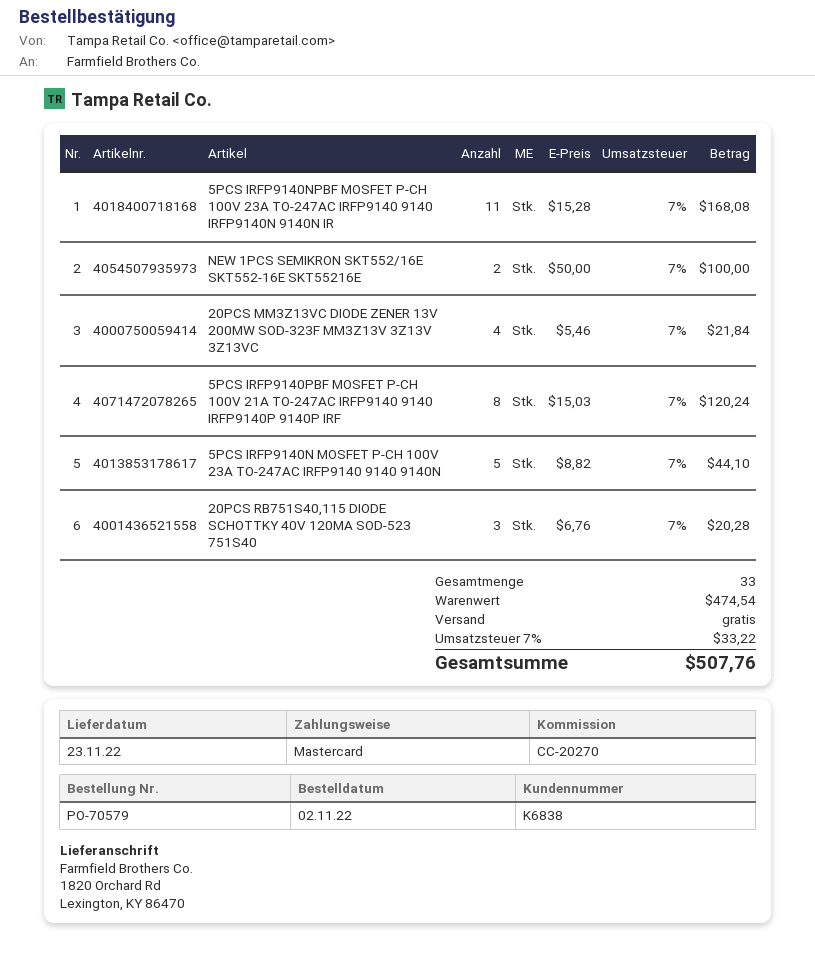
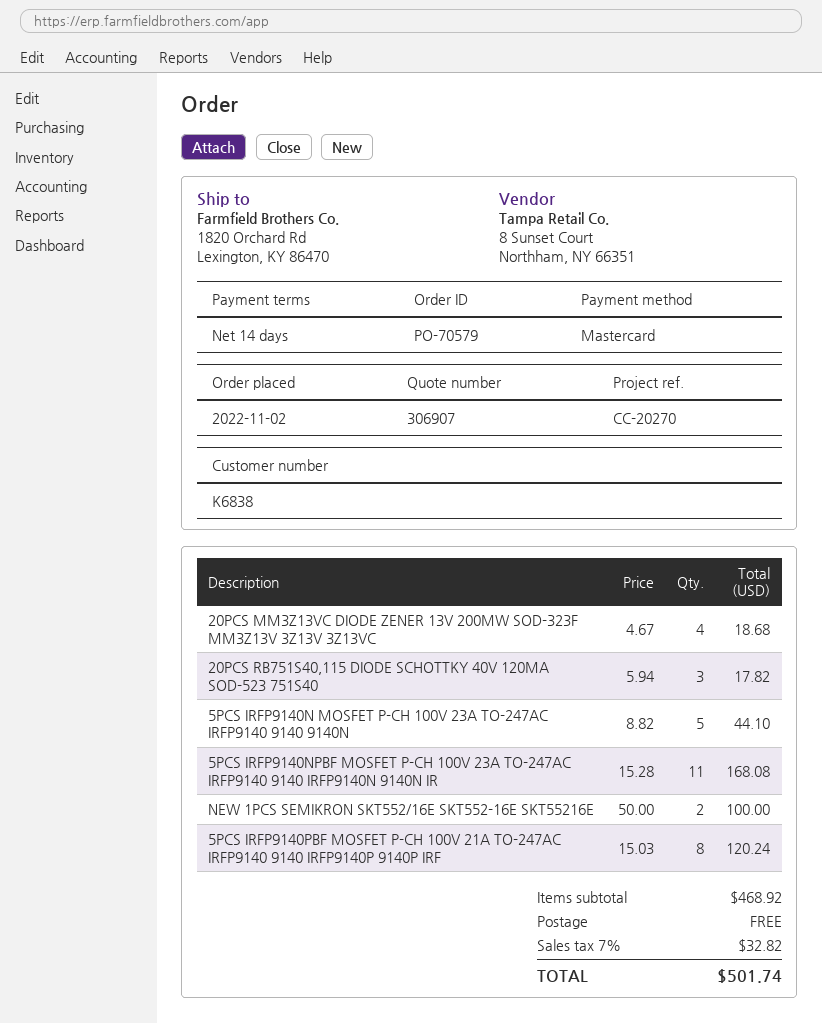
20PCS MM3Z13VC DIODE ZENER 13V 200MW SOD-323F MM3Z13V 3Z13V 3Z13VC: 4 x 5.46 = 21.84 -> 4 x 4.67 = 18.68
20PCS RB751S40,115 DIODE SCHOTTKY 40V 120MA SOD-523 751S40: 3 x 6.76 = 20.28 -> 3 x 5.94 = 17.82
subtotal: 474.54 -> 468.92
tax: 7% = 33.22 -> 7% = 32.82
total: 507.76 -> 501.74

